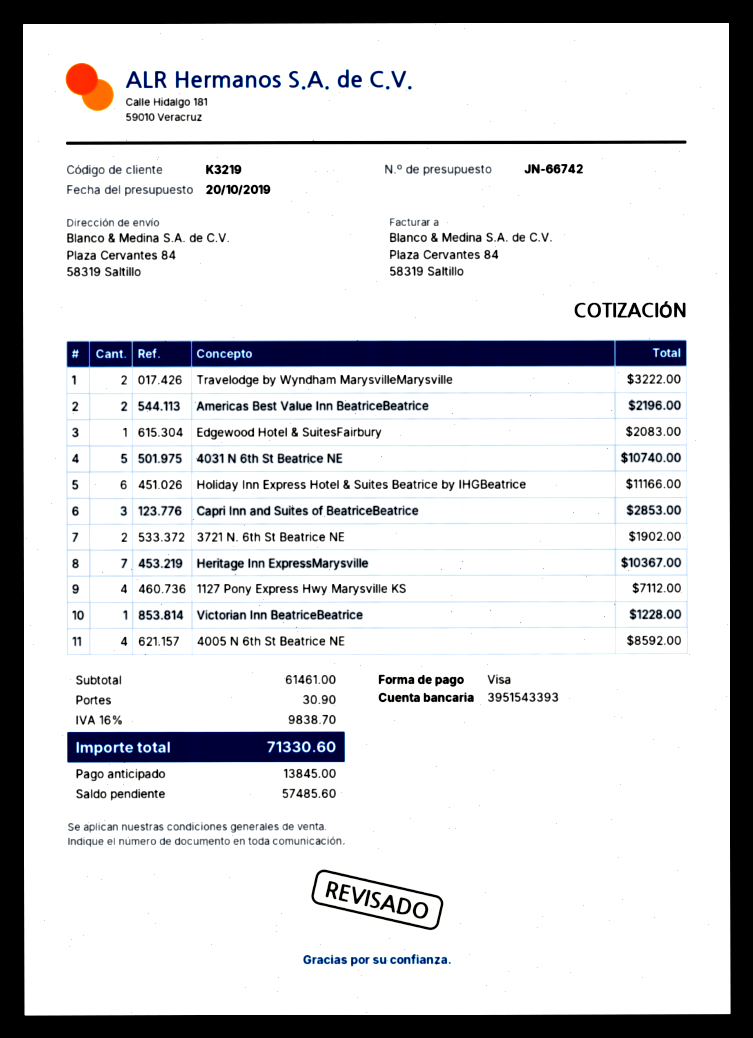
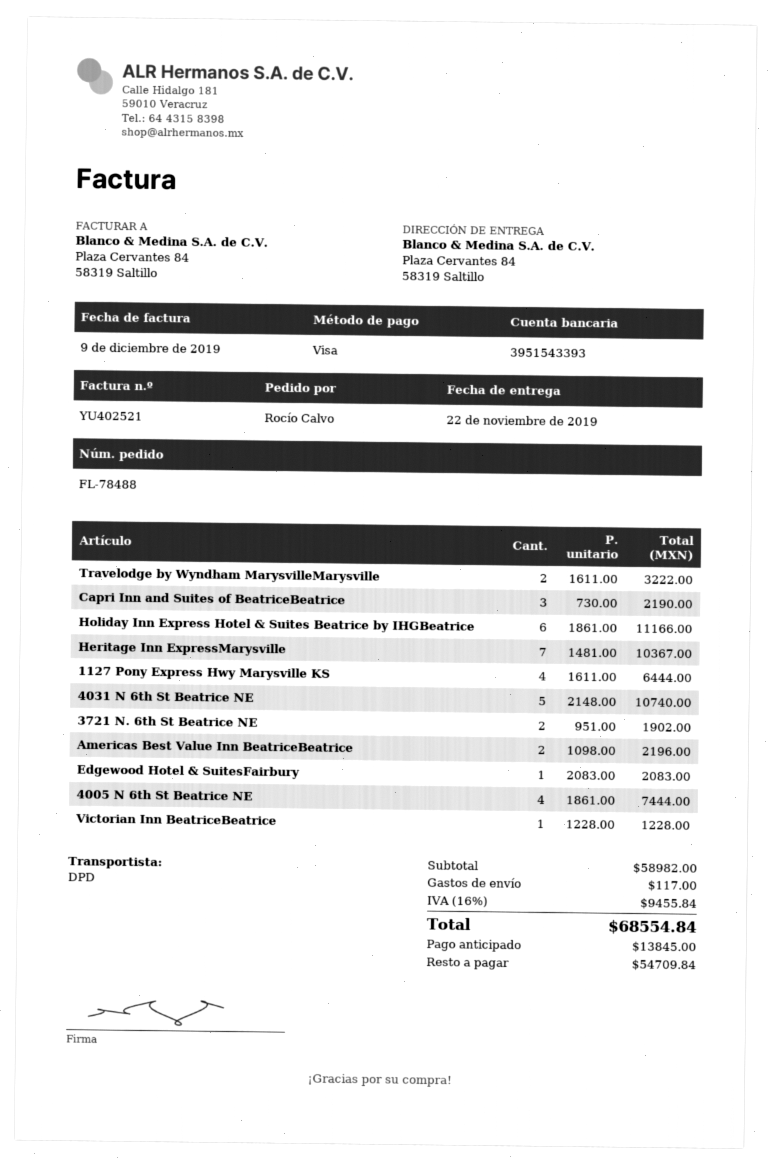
Capri Inn and Suites of BeatriceBeatrice: 3 for 2853.00 -> 3 for 2190.00
1127 Pony Express Hwy Marysville KS: 4 for 7112.00 -> 4 for 6444.00
4005 N 6th St Beatrice NE: 4 for 8592.00 -> 4 for 7444.00
subtotal: 61461.00 -> 58982.00
shipping: 30.90 -> 117.00
tax: 16% = 9838.70 -> 16% = 9455.84
total: 71330.60 -> 68554.84
balance: 57485.60 -> 54709.84

